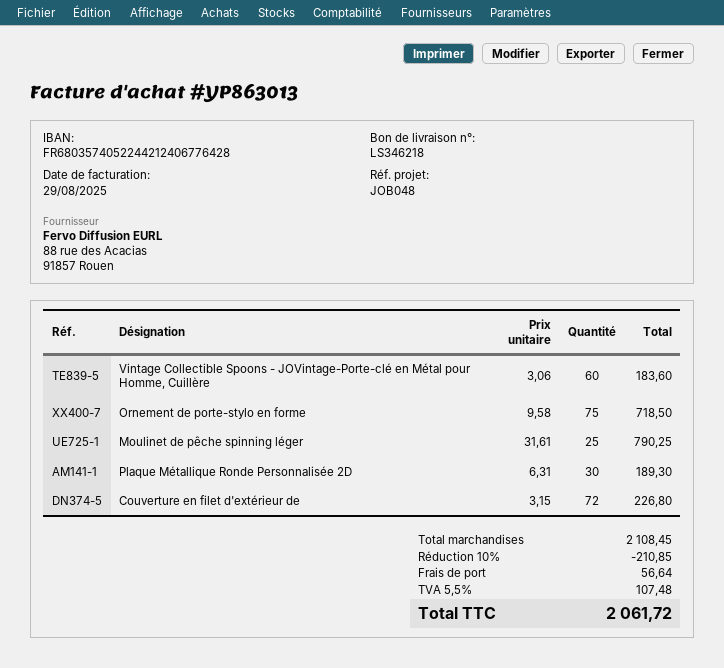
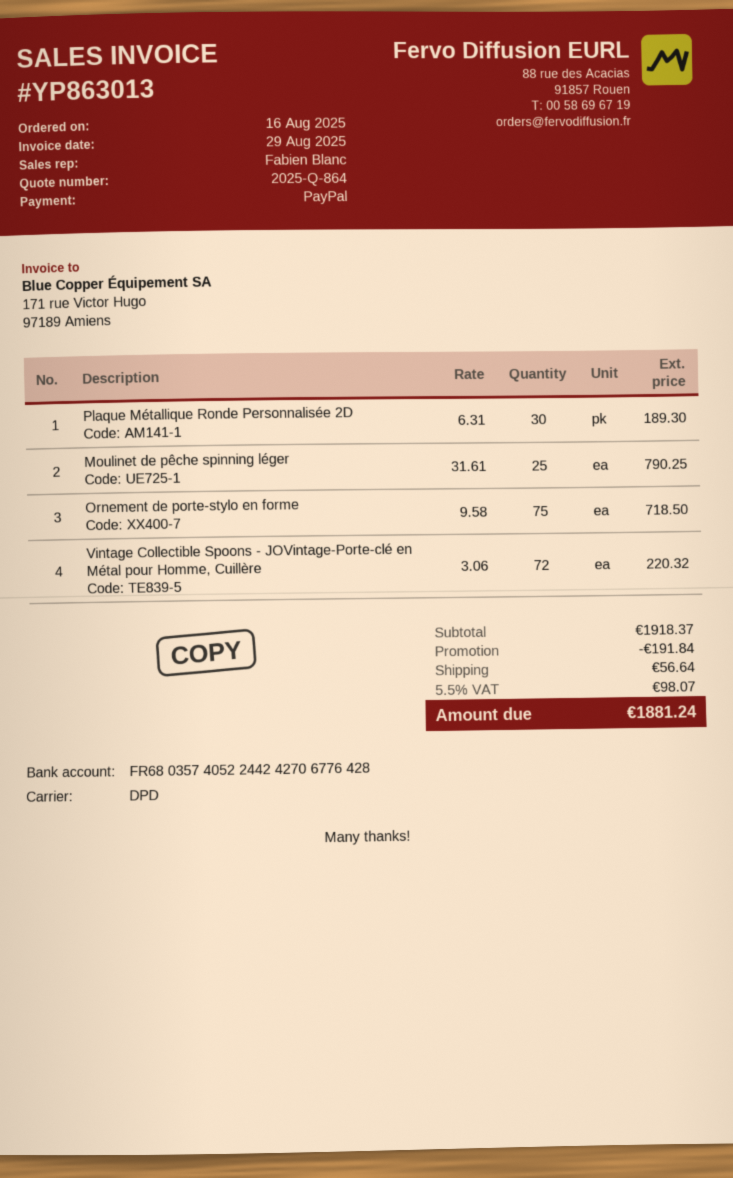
bank account: FR6803574052244212406776428 -> FR6803574052244242706776428
Vintage Collectible Spoons - JOVintage-Porte-clé en Métal pour Homme, Cuillère: 60 x 3.06 = 183.60 -> 72 x 3.06 = 220.32
Couverture en filet d'extérieur de: 72 x 3.15 = 226.80 -> none
subtotal: 2108.45 -> 1918.37
discount: 210.85 -> 191.84
tax: 5.5% = 107.48 -> 5.5% = 98.07
total: 2061.72 -> 1881.24

